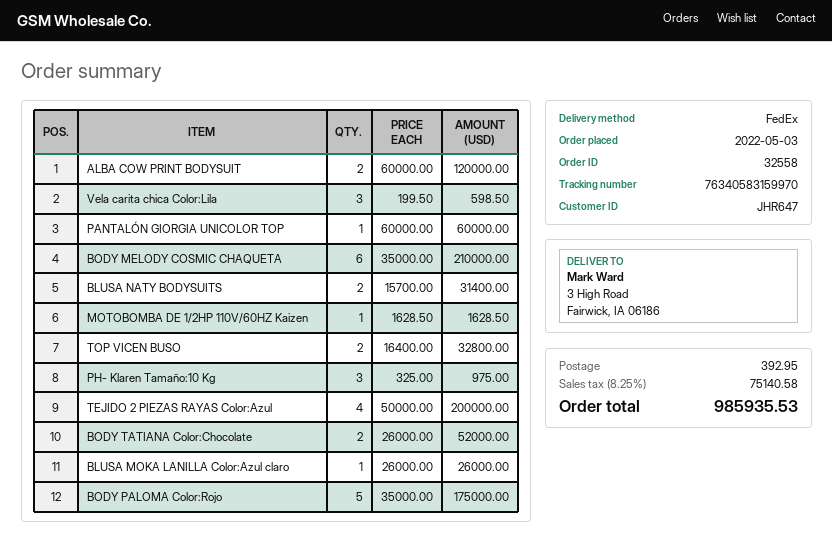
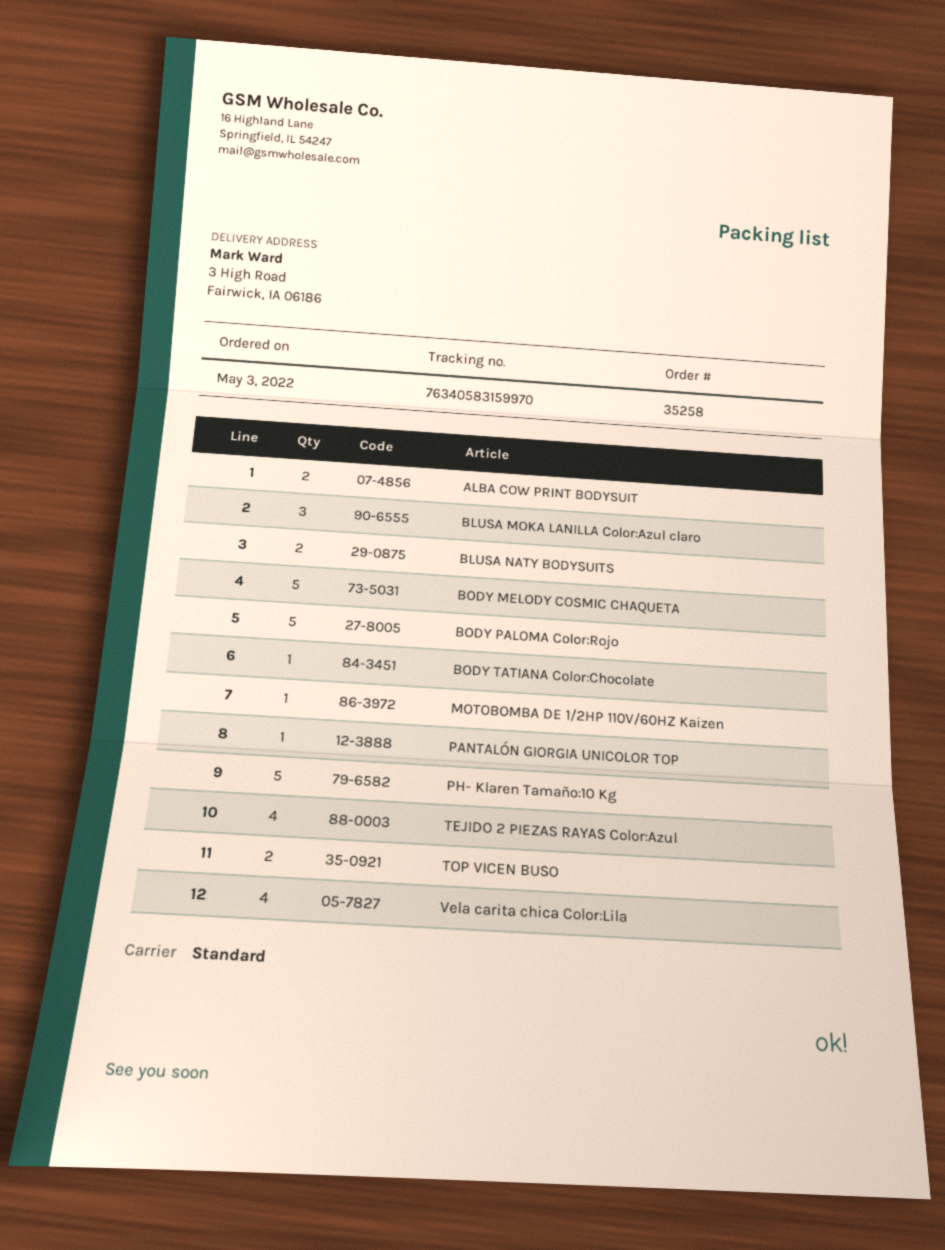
order number: 32558 -> 35258
shipping method: FedEx -> standard
Vela carita chica Color:Lila: 3 -> 4
BODY MELODY COSMIC CHAQUETA: 6 -> 5
PH- Klaren Tamaño:10 Kg: 3 -> 5
BODY TATIANA Color:Chocolate: 2 -> 1
BLUSA MOKA LANILLA Color:Azul claro: 1 -> 3

